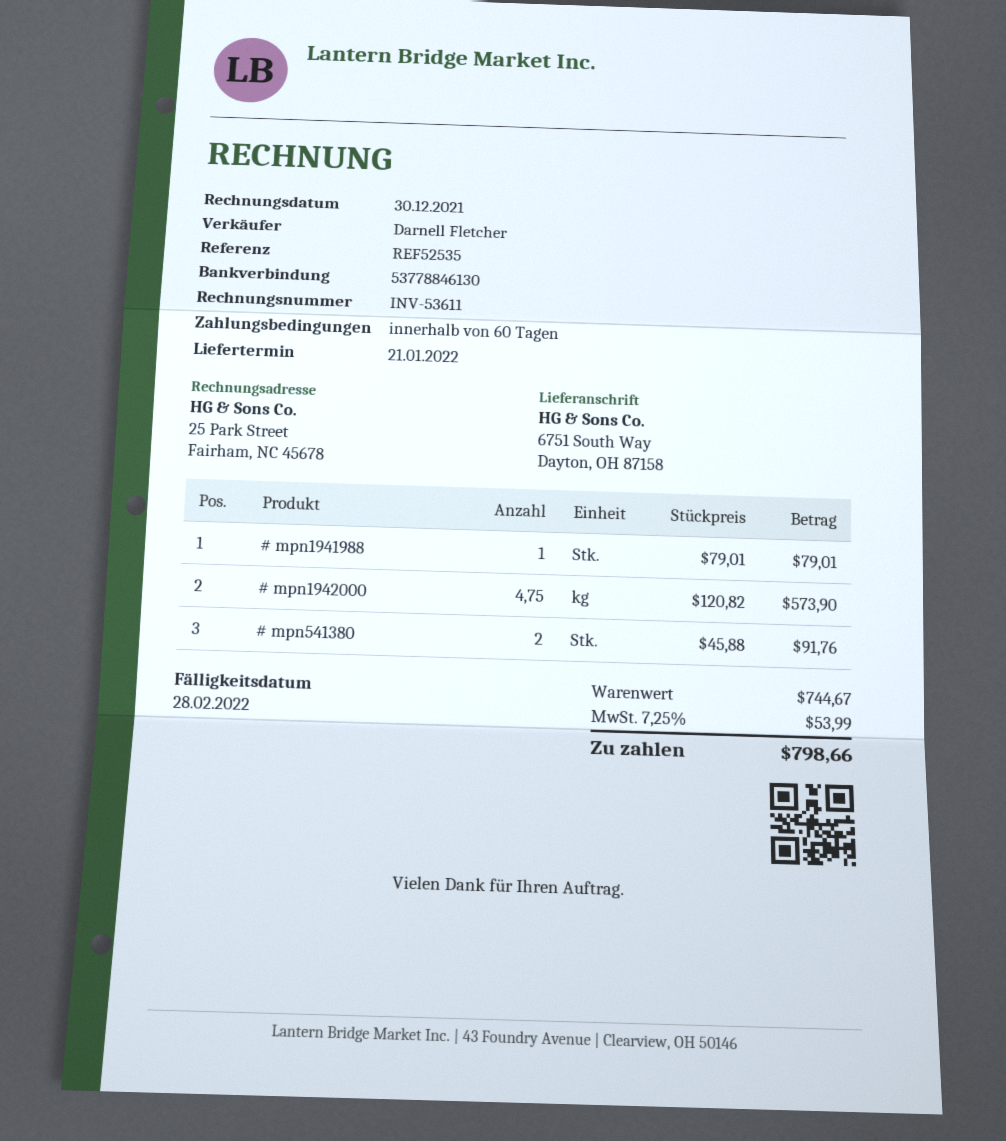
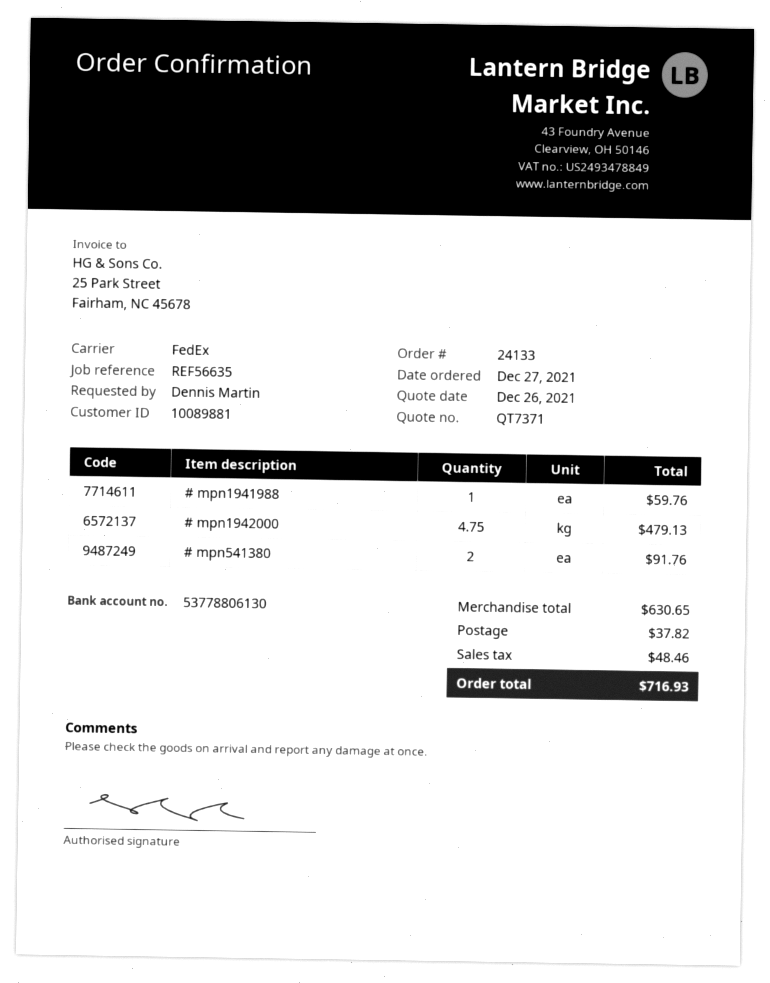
reference: REF52535 -> REF56635
bank account: 53778846130 -> 53778806130
# mpn1941988: 1 for 79.01 -> 1 for 59.76
# mpn1942000: 4.75 for 573.90 -> 4.75 for 479.13
subtotal: 744.67 -> 630.65
shipping: none -> 37.82
tax: 53.99 -> 48.46
total: 798.66 -> 716.93

